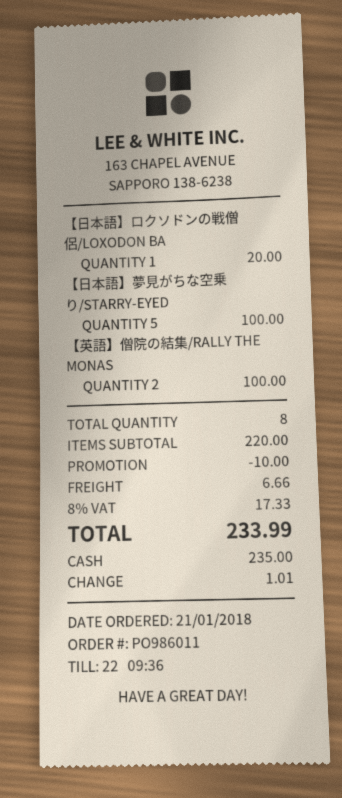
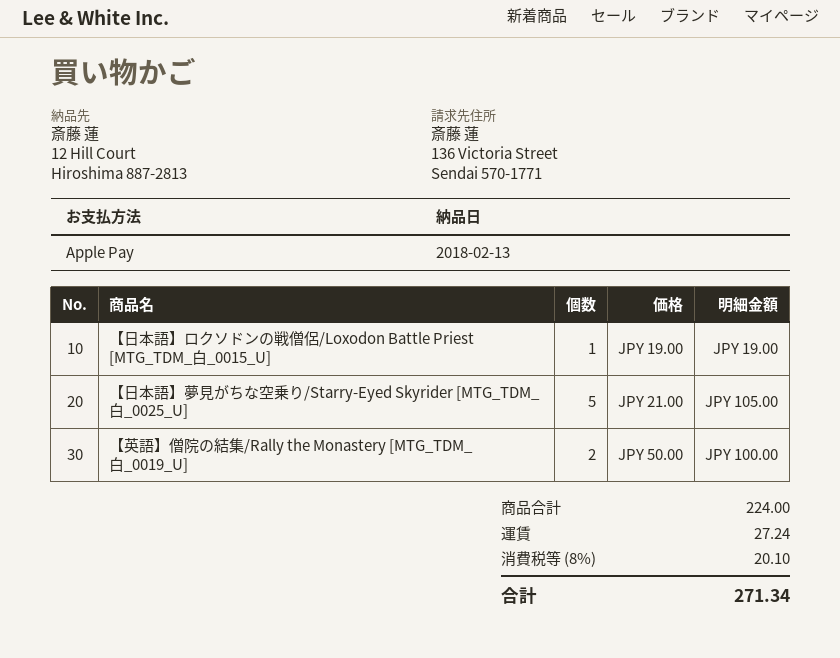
payment method: cash -> Apple Pay
【日本語】ロクソドンの戦僧侶/LOXODON BA: 1 for 20.00 -> 1 for 19.00
【日本語】夢見がちな空乗り/STARRY-EYED: 5 for 100.00 -> 5 for 105.00
subtotal: 220.00 -> 224.00
discount: 10.00 -> none
shipping: 6.66 -> 27.24
tax: 8% = 17.33 -> 8% = 20.10
total: 233.99 -> 271.34

